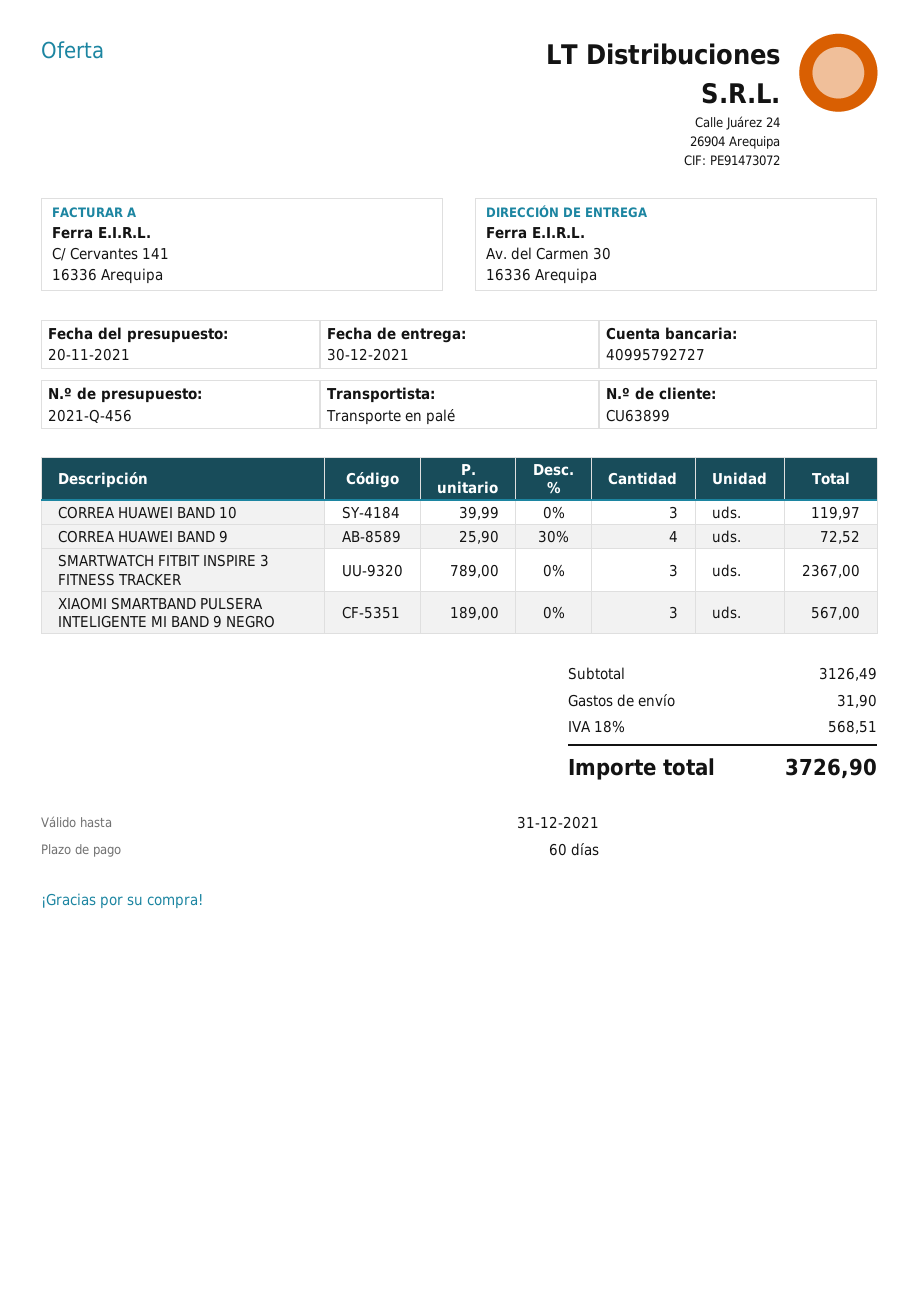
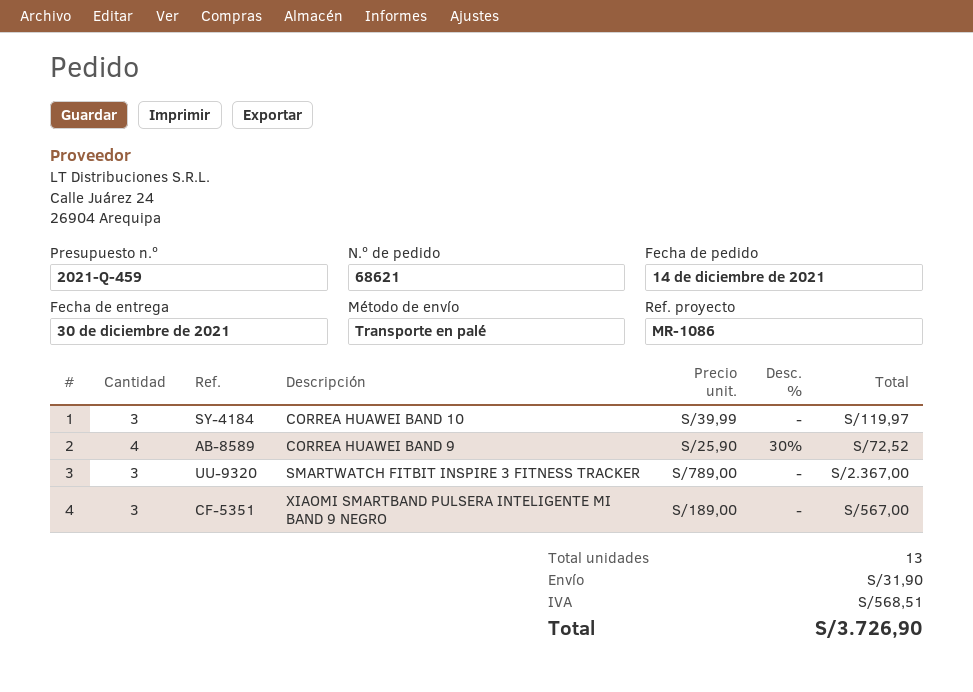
quote number: 2021-Q-456 -> 2021-Q-459

